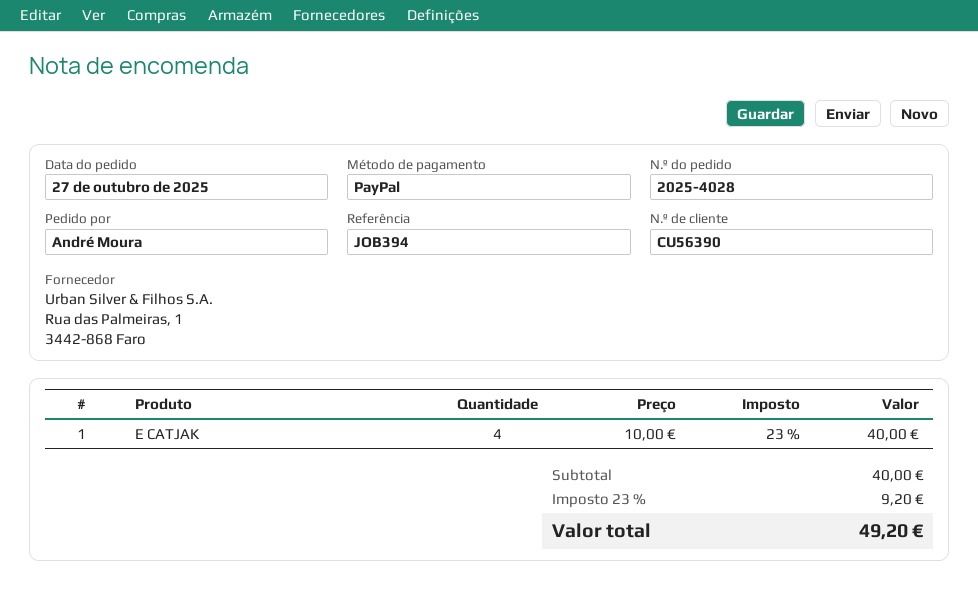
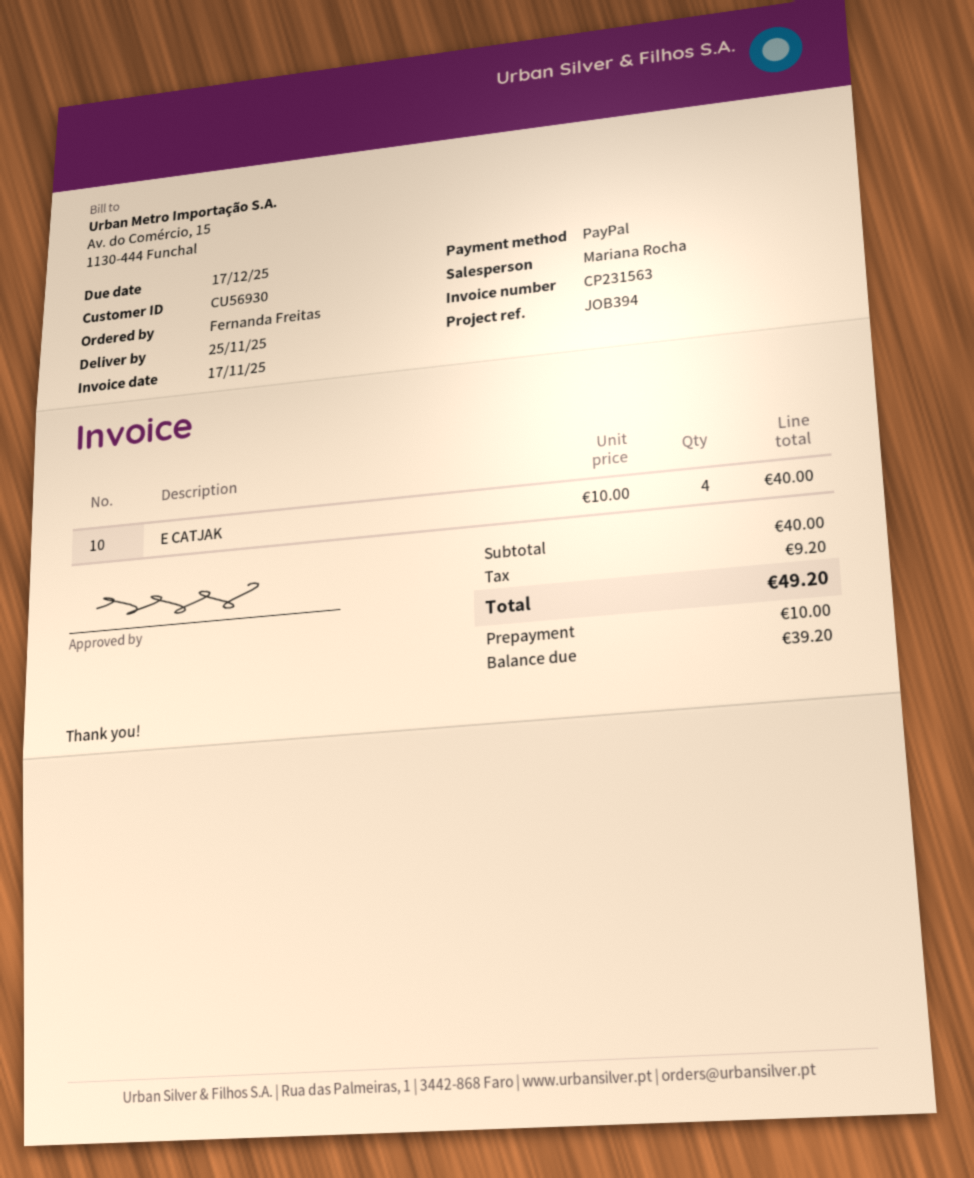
customer number: CU56390 -> CU56930
ordered by: André Moura -> Fernanda Freitas

